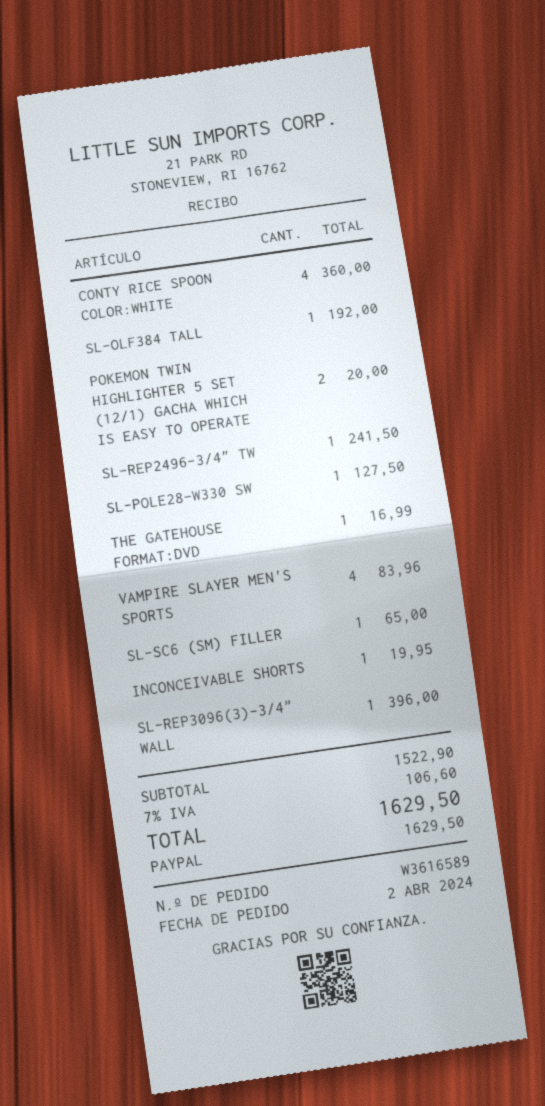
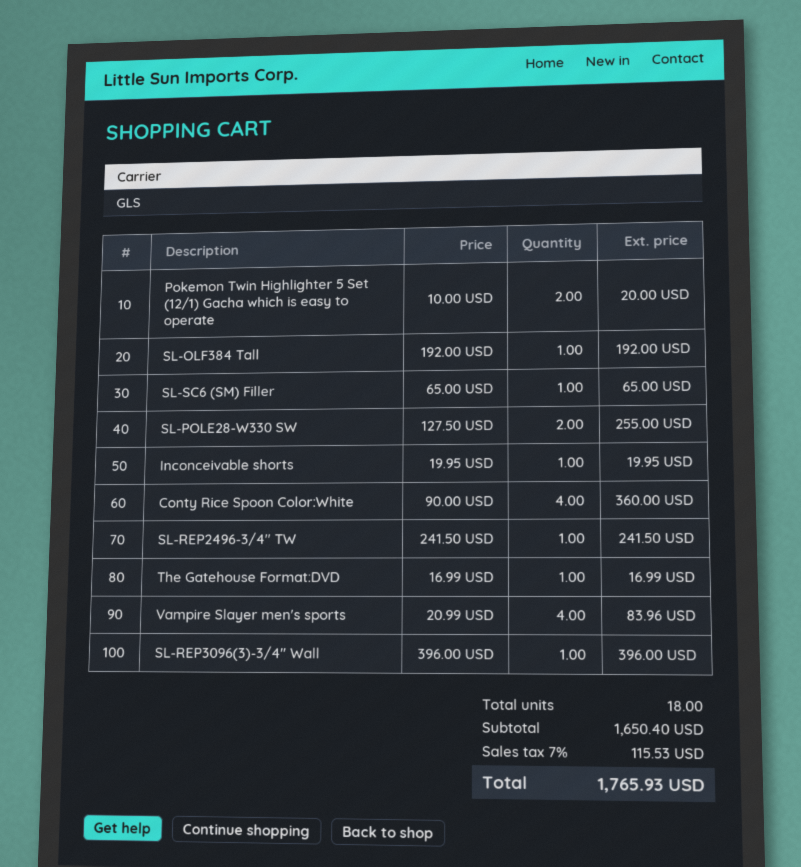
SL-POLE28-W330 SW: 1 for 127.50 -> 2 for 255.00
subtotal: 1522.90 -> 1650.40
tax: 7% = 106.60 -> 7% = 115.53
total: 1629.50 -> 1765.93

